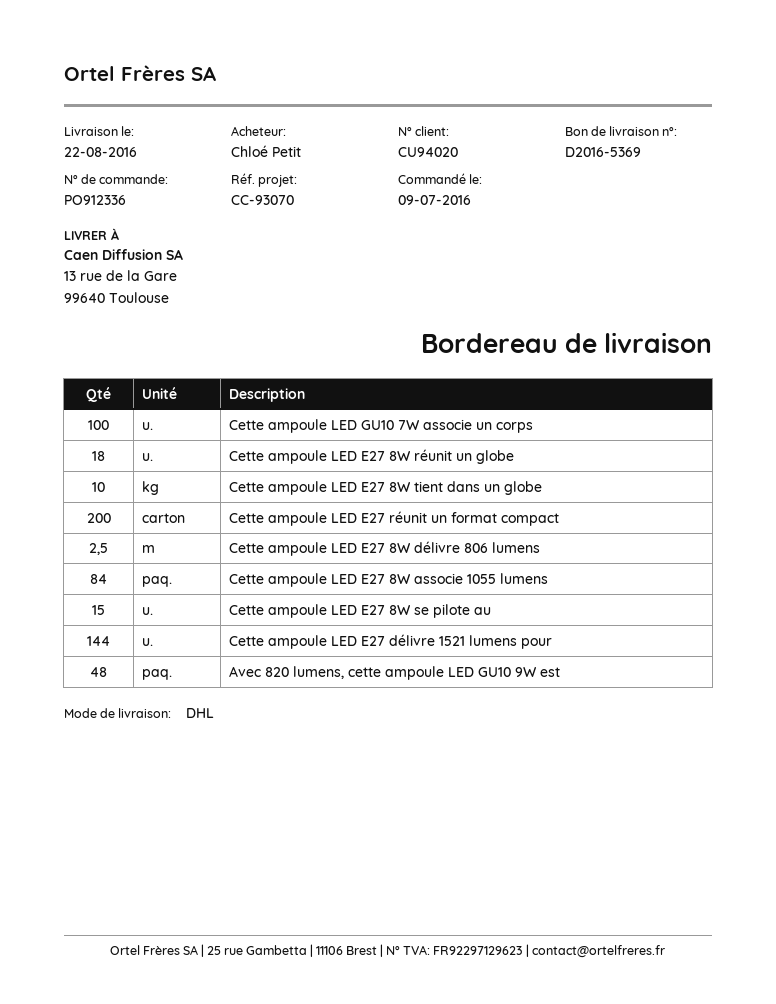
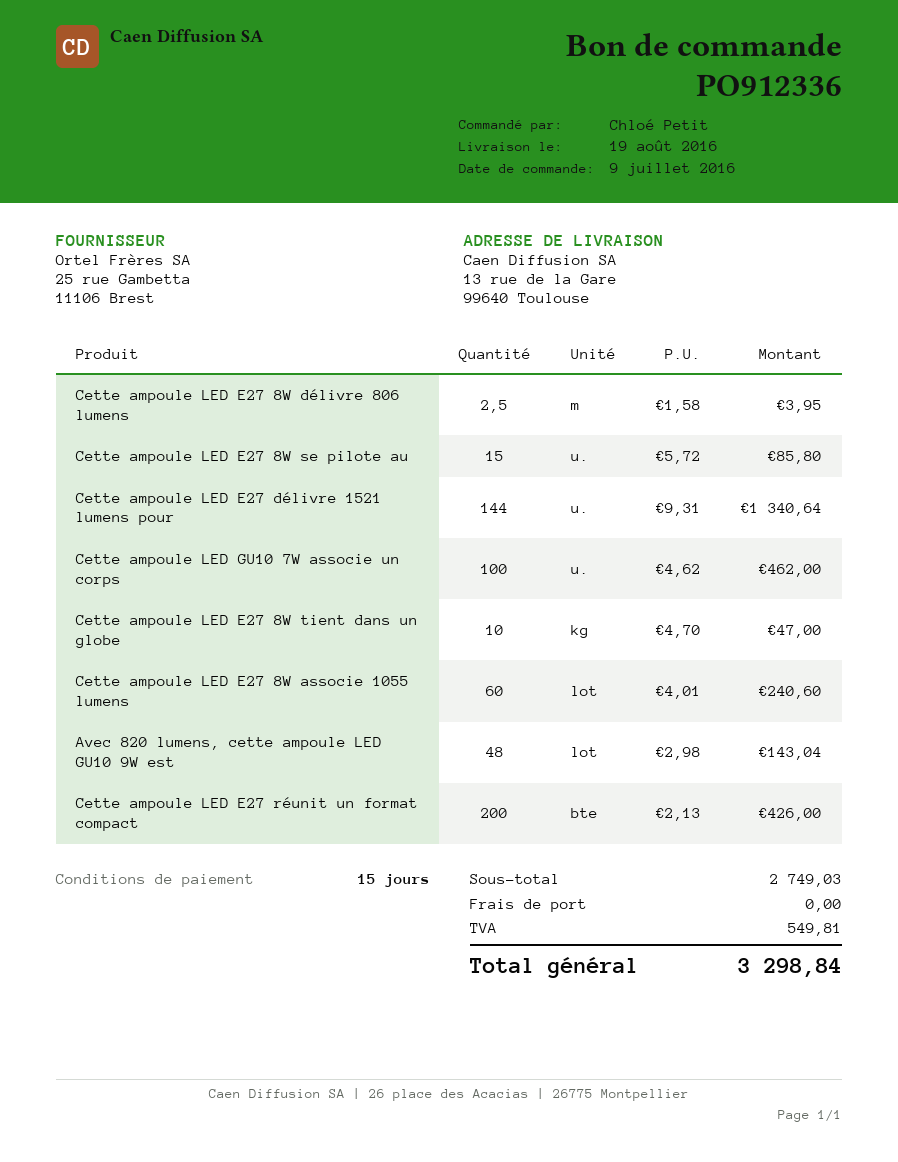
delivery date: 2016-08-22 -> 2016-08-19
Cette ampoule LED E27 8W réunit un globe: 18 -> none
Cette ampoule LED E27 8W associe 1055 lumens: 84 -> 60

